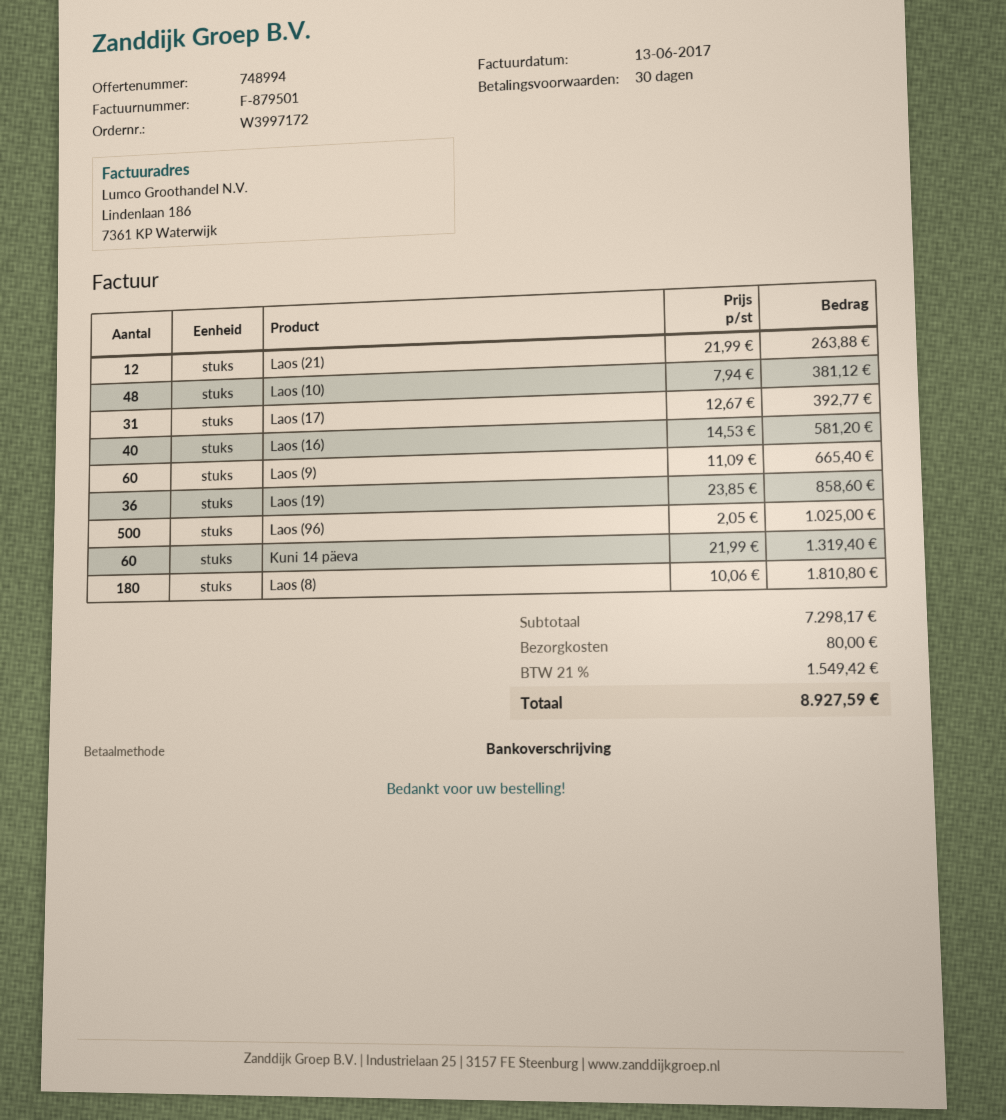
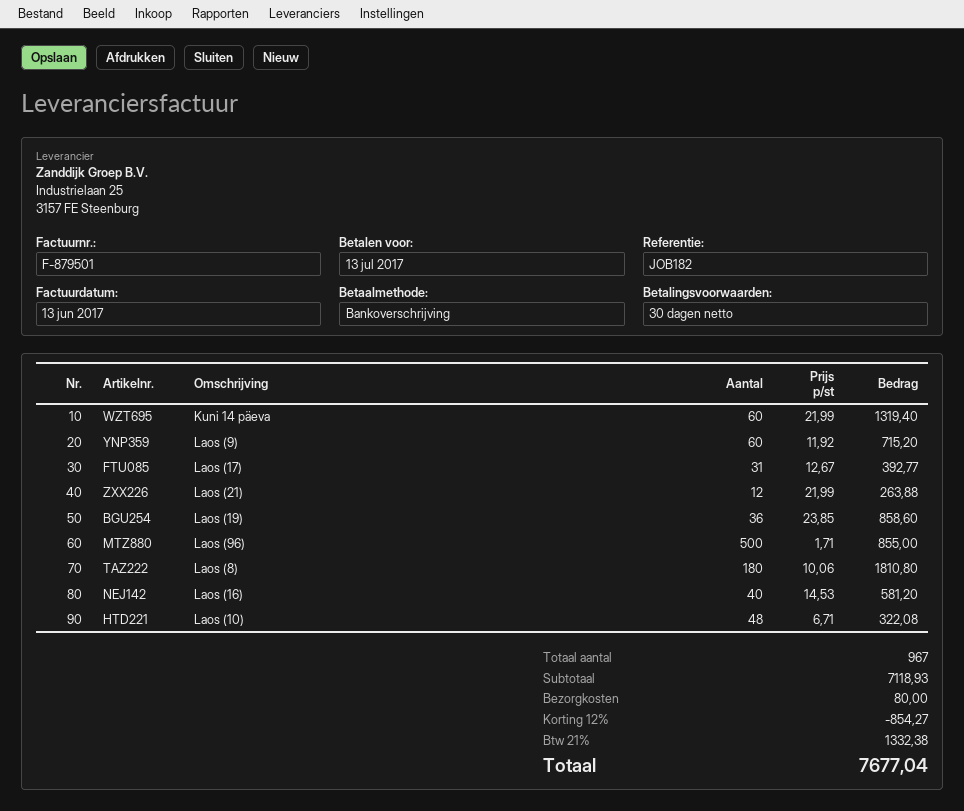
Laos (10): 48 x 7.94 = 381.12 -> 48 x 6.71 = 322.08
Laos (9): 60 x 11.09 = 665.40 -> 60 x 11.92 = 715.20
Laos (96): 500 x 2.05 = 1025.00 -> 500 x 1.71 = 855.00
subtotal: 7298.17 -> 7118.93
discount: none -> 12% = 854.27
tax: 21% = 1549.42 -> 21% = 1332.38
total: 8927.59 -> 7677.04

